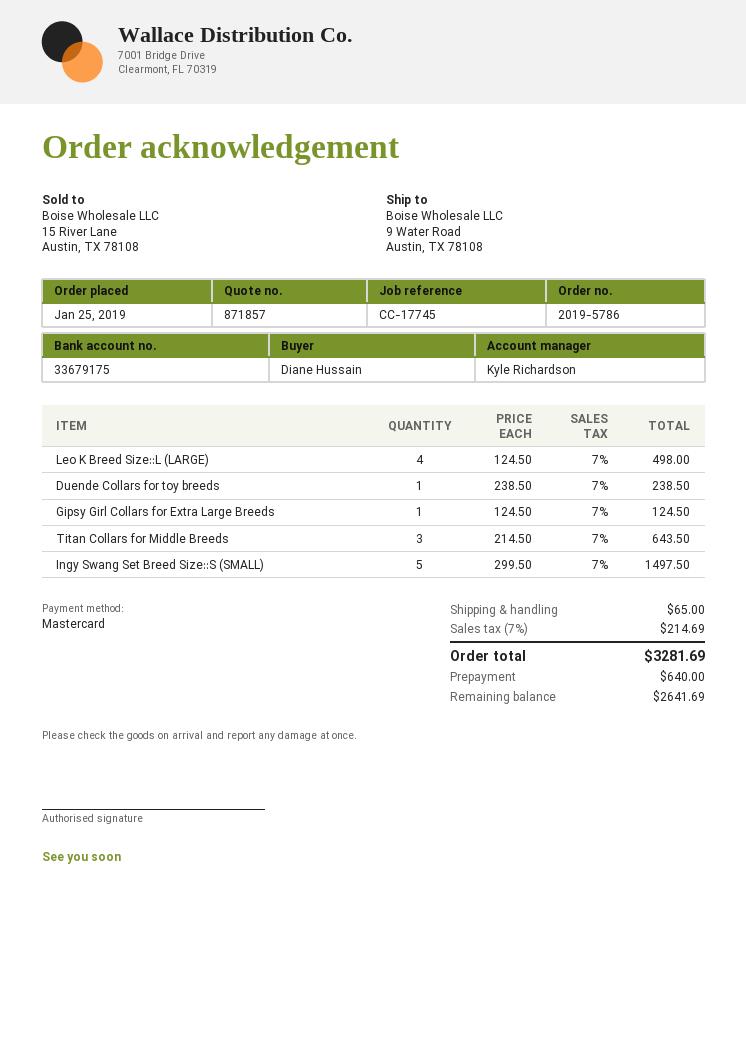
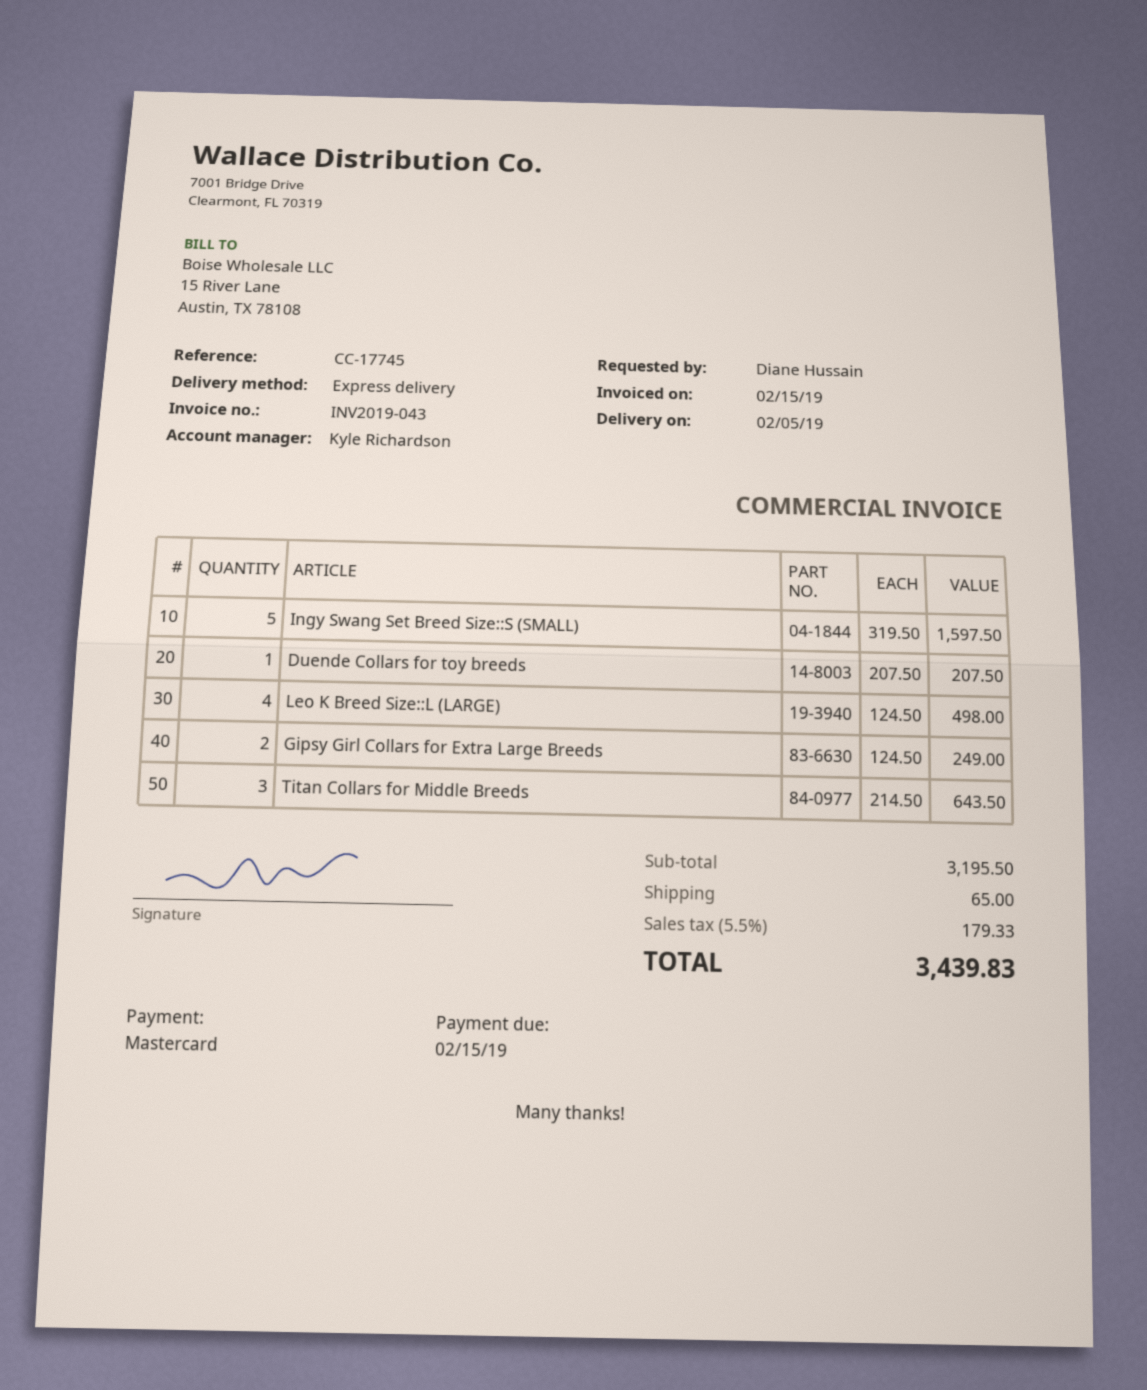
Duende Collars for toy breeds: 1 x 238.50 = 238.50 -> 1 x 207.50 = 207.50
Gipsy Girl Collars for Extra Large Breeds: 1 x 124.50 = 124.50 -> 2 x 124.50 = 249.00
Ingy Swang Set Breed Size::S (SMALL): 5 x 299.50 = 1497.50 -> 5 x 319.50 = 1597.50
tax: 7% = 214.69 -> 5.5% = 179.33
total: 3281.69 -> 3439.83

